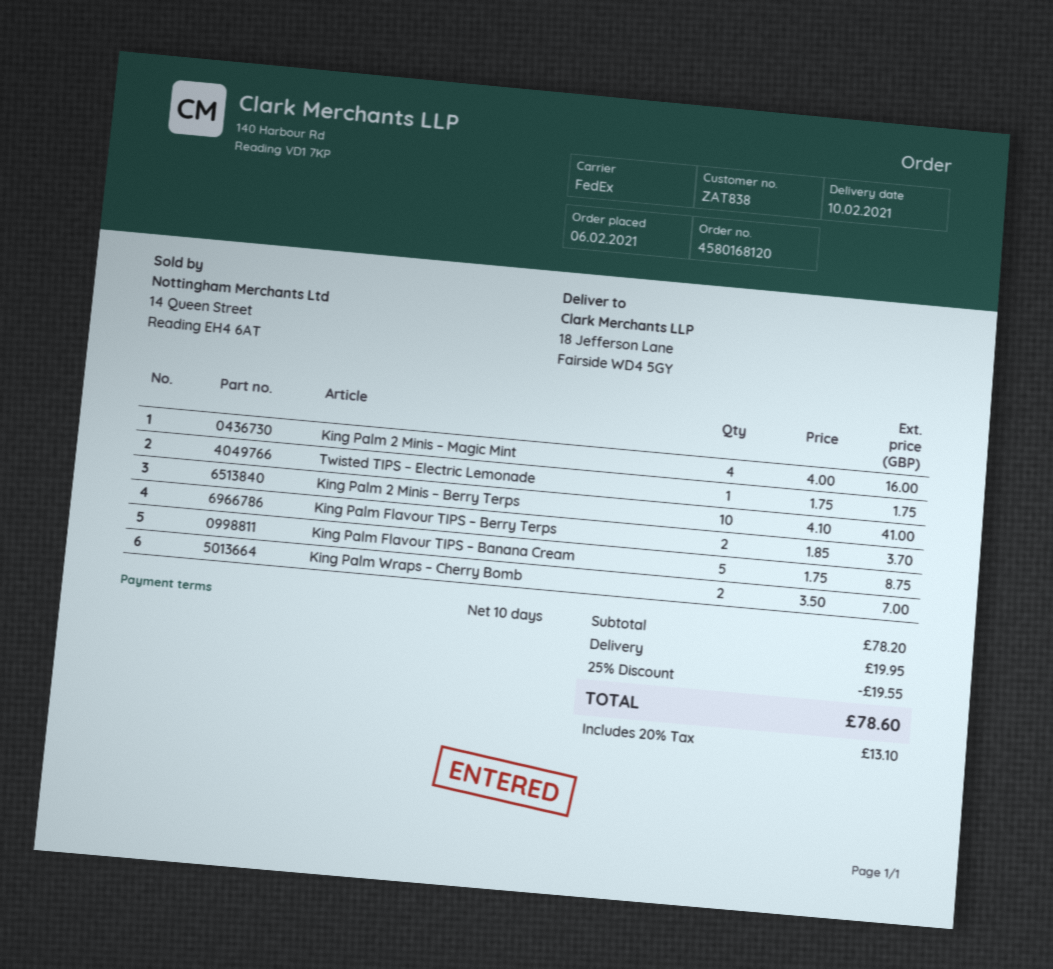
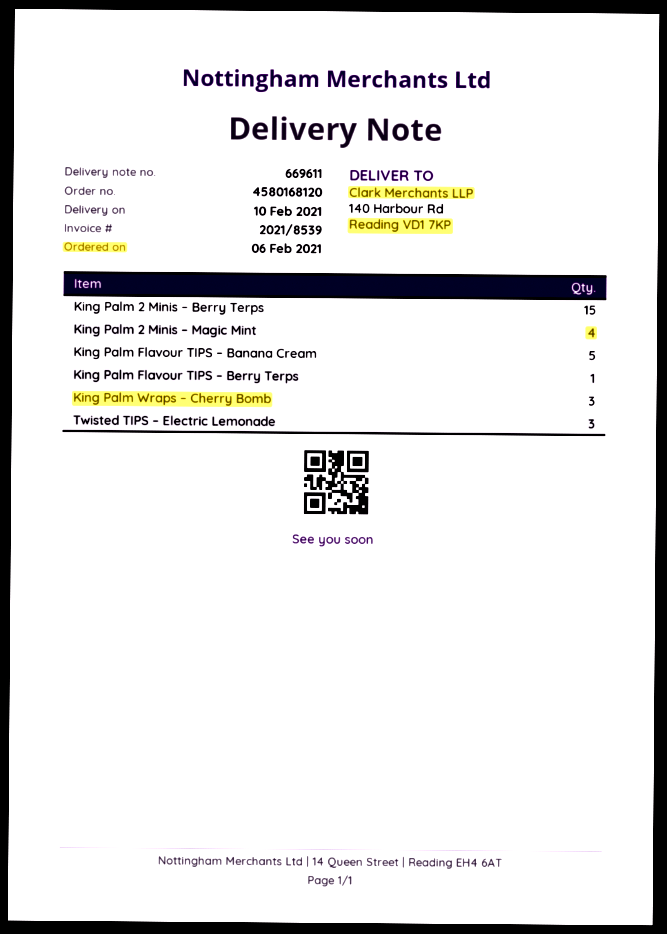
ship to: 18 Jefferson Lane, Fairside WD4 5GY -> 140 Harbour Rd, Reading VD1 7KP
Twisted TIPS – Electric Lemonade: 1 -> 3
King Palm 2 Minis – Berry Terps: 10 -> 15
King Palm Flavour TIPS – Berry Terps: 2 -> 1
King Palm Wraps – Cherry Bomb: 2 -> 3

